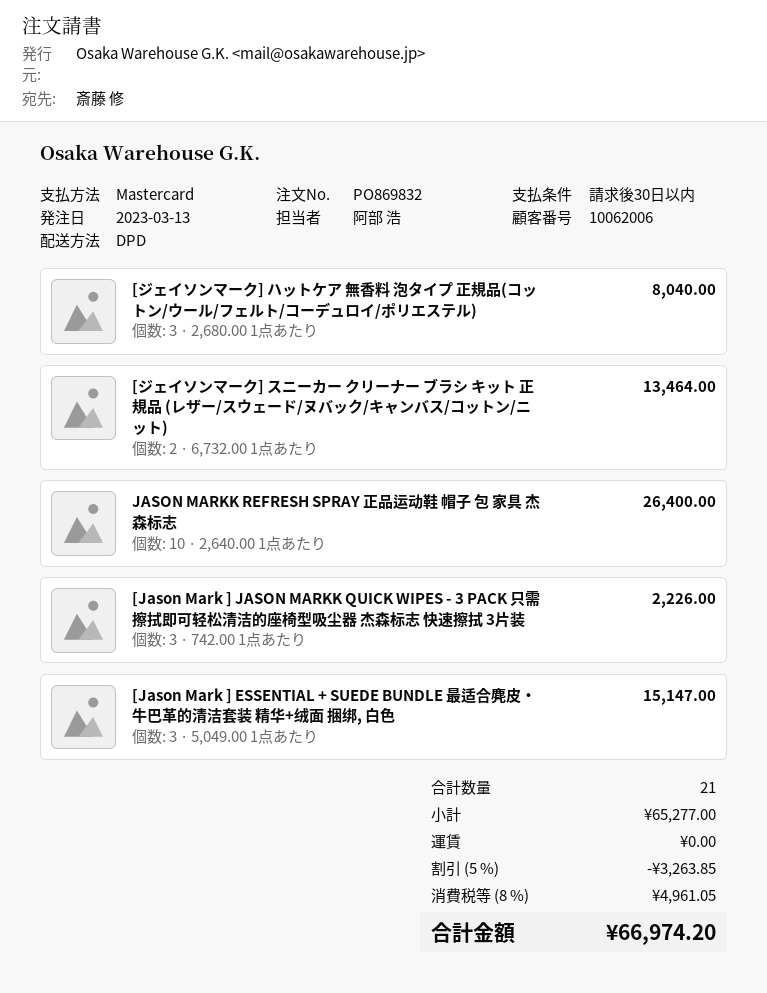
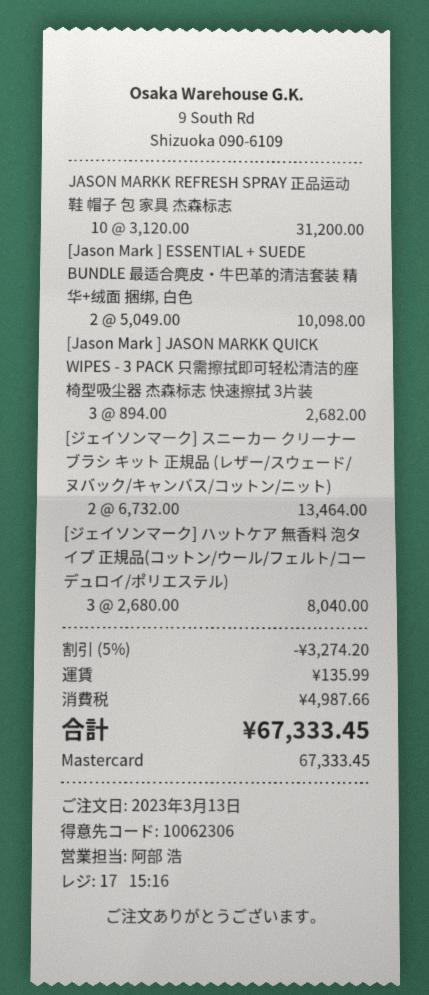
customer number: 10062006 -> 10062306
JASON MARKK REFRESH SPRAY 正品运动鞋 帽子 包 家具 杰森标志: 10 x 2640.00 = 26400.00 -> 10 x 3120.00 = 31200.00
[Jason Mark ] JASON MARKK QUICK WIPES - 3 PACK 只需擦拭即可轻松清洁的座椅型吸尘器 杰森标志 快速擦拭 3片装: 3 x 742.00 = 2226.00 -> 3 x 894.00 = 2682.00
[Jason Mark ] ESSENTIAL + SUEDE BUNDLE 最适合麂皮・牛巴革的清洁套装 精华+绒面 捆绑, 白色: 3 x 5049.00 = 15147.00 -> 2 x 5049.00 = 10098.00
discount: 5% = 3263.85 -> 5% = 3274.20
shipping: 0.00 -> 135.99
tax: 4961.05 -> 4987.66
total: 66974.20 -> 67333.45

